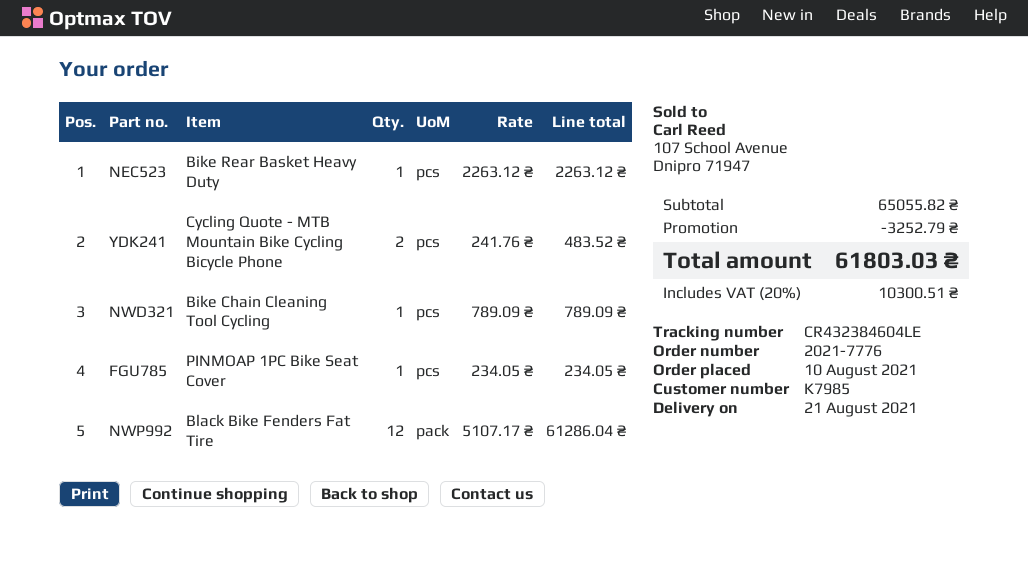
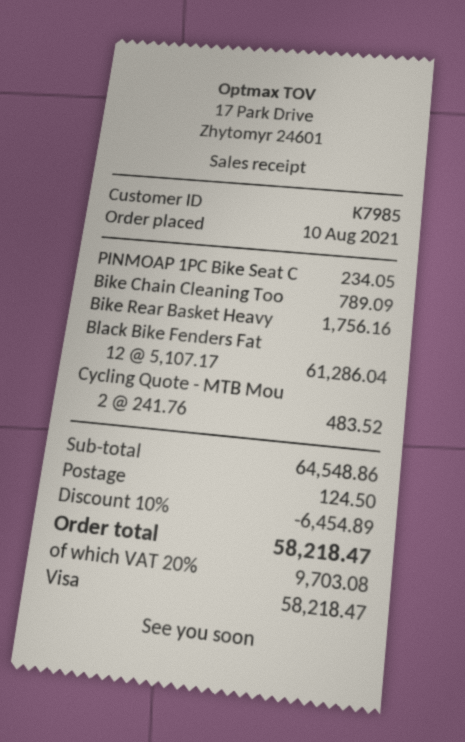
Bike Rear Basket Heavy Duty: 1 x 2263.12 = 2263.12 -> 1 x 1756.16 = 1756.16
subtotal: 65055.82 -> 64548.86
discount: 3252.79 -> 6454.89
shipping: none -> 124.50
tax: 20% = 10300.51 -> 20% = 9703.08
total: 61803.03 -> 58218.47

